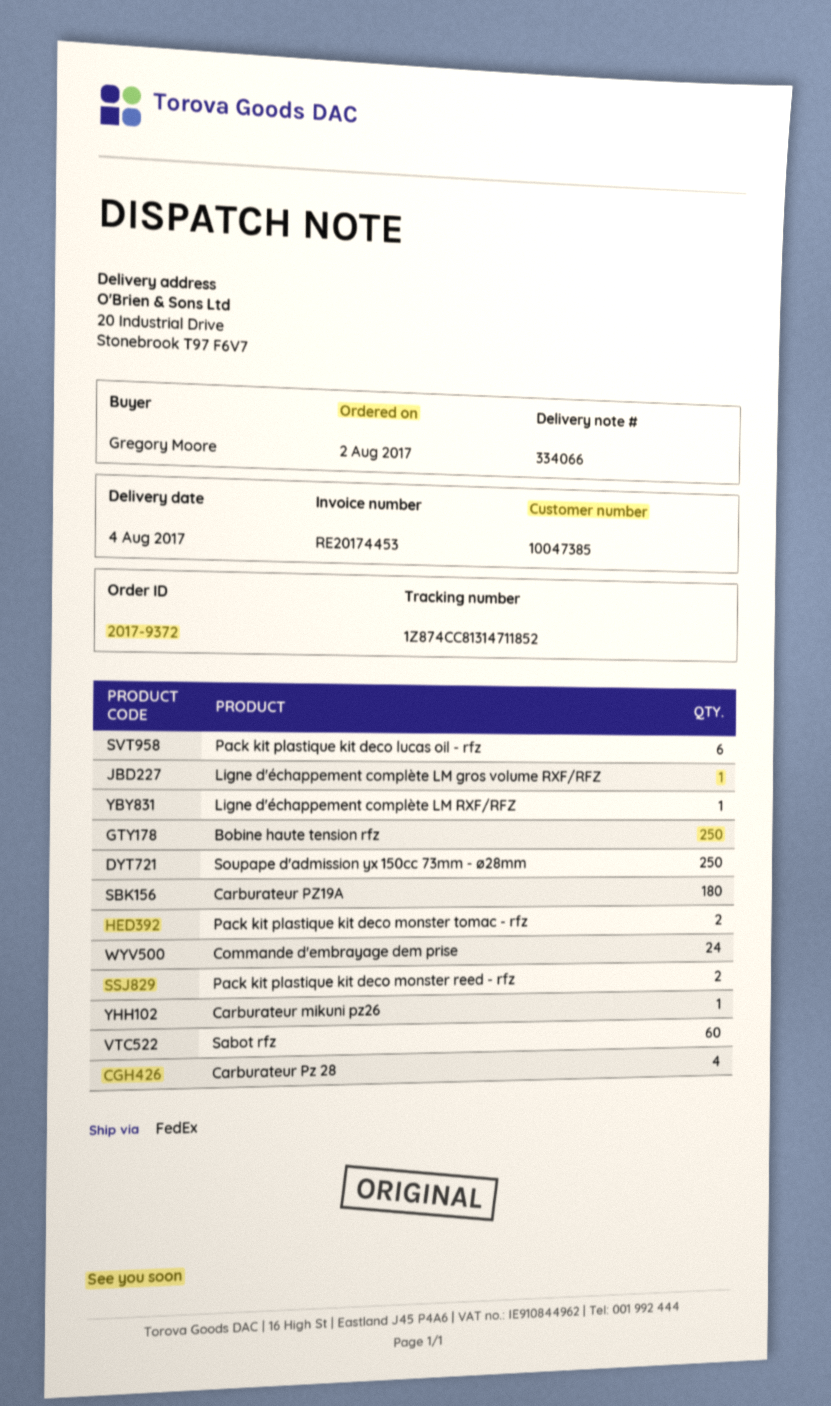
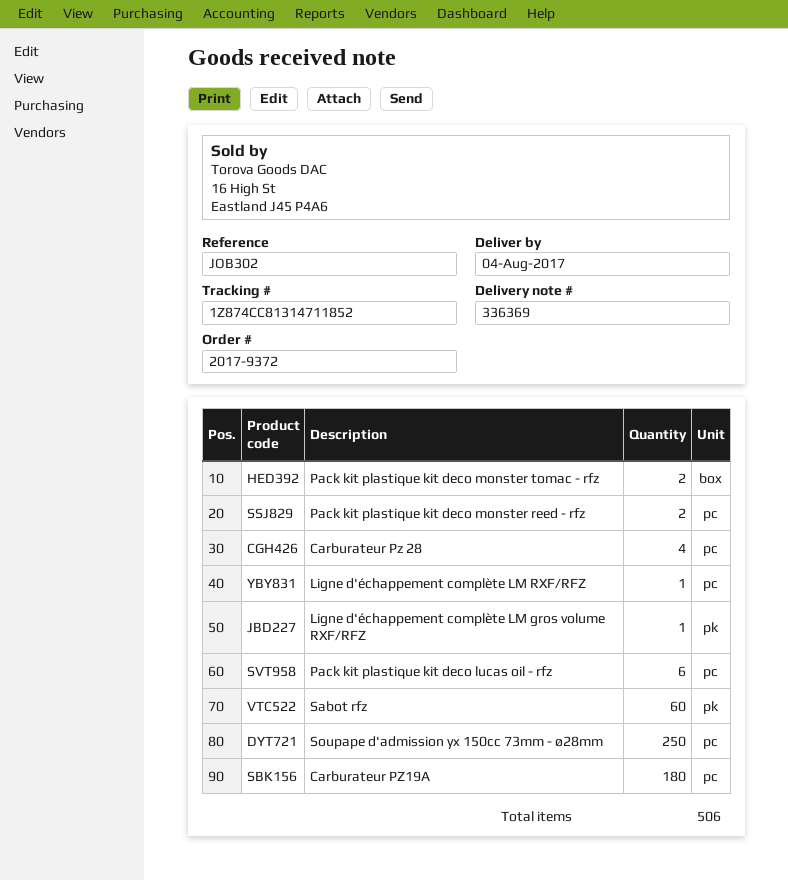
delivery note number: 334066 -> 336369
Bobine haute tension rfz: 250 -> none
Commande d'embrayage dem prise: 24 -> none
Carburateur mikuni pz26: 1 -> none

